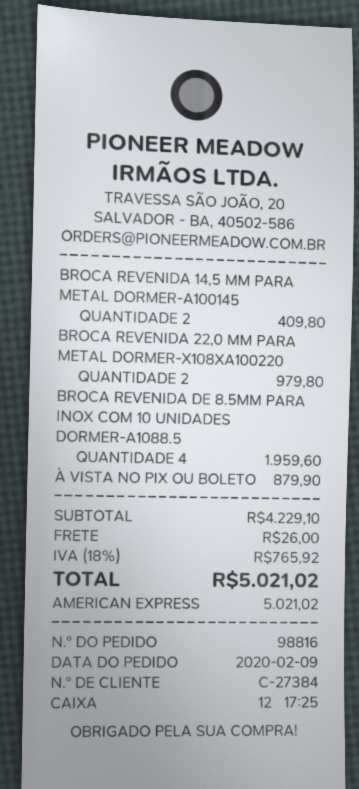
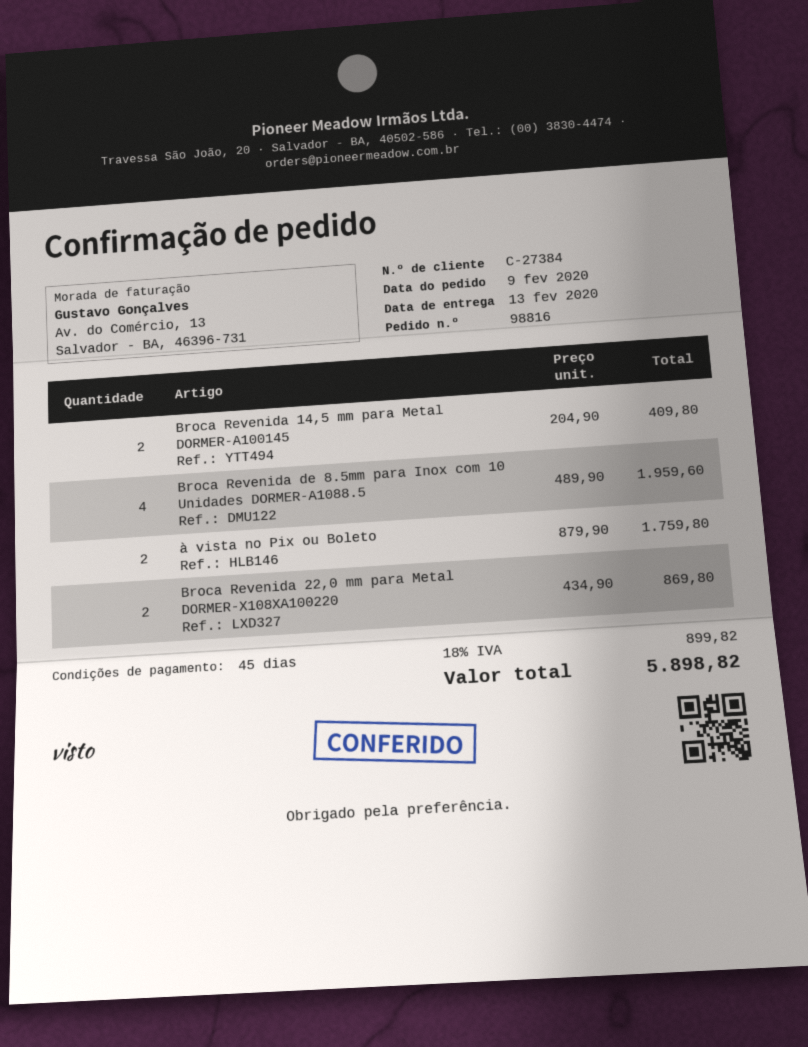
BROCA REVENIDA 22,0 MM PARA METAL DORMER-X108XA100220: 2 for 979.80 -> 2 for 869.80
À VISTA NO PIX OU BOLETO: 1 for 879.90 -> 2 for 1759.80
shipping: 26.00 -> none
tax: 18% = 765.92 -> 18% = 899.82
total: 5021.02 -> 5898.82

